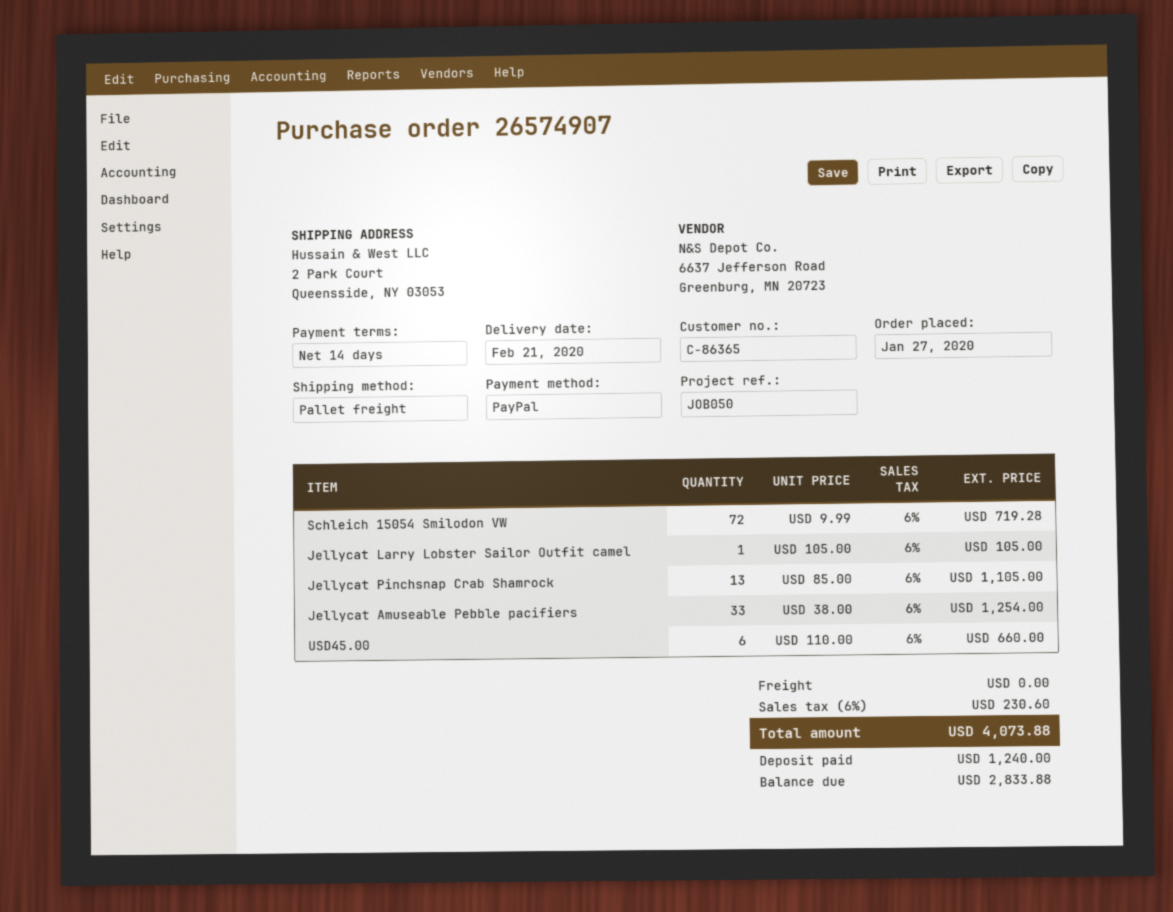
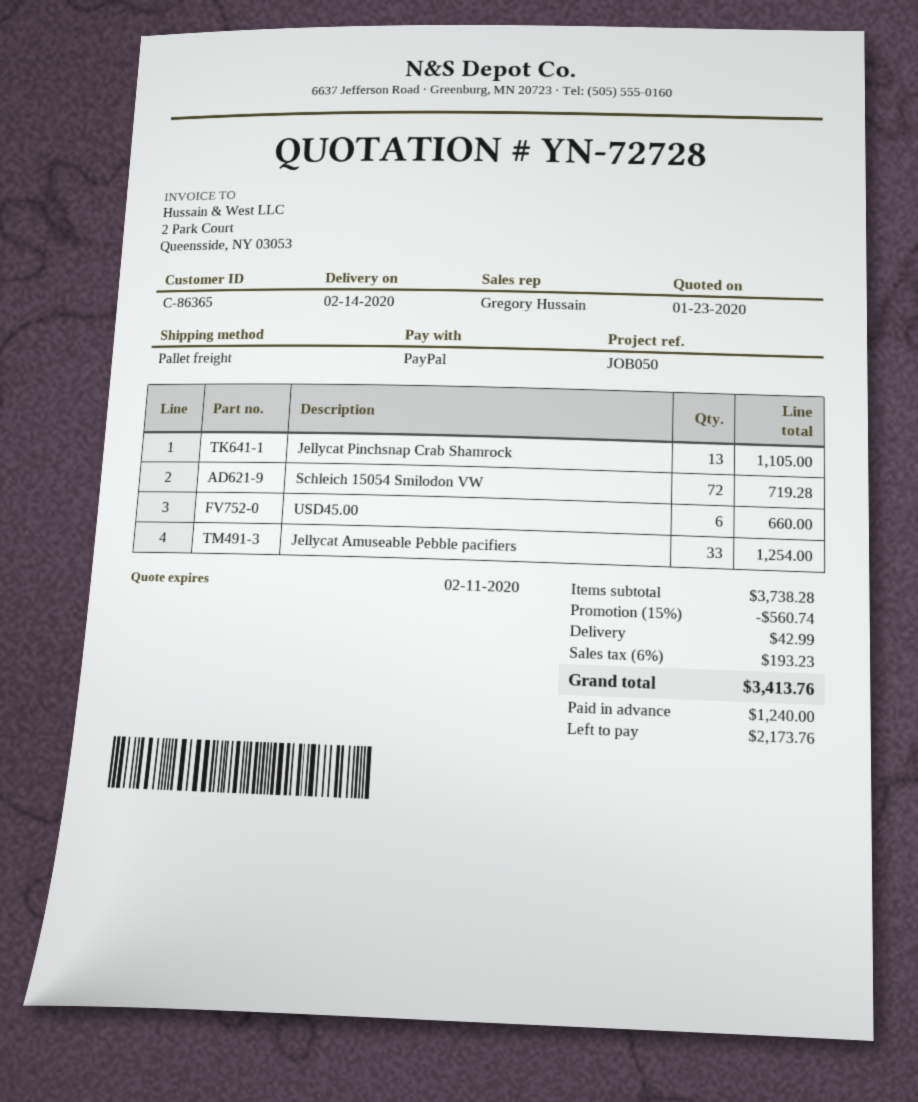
delivery date: 2020-02-21 -> 2020-02-14
Jellycat Larry Lobster Sailor Outfit camel: 1 for 105.00 -> none
discount: none -> 15% = 560.74
shipping: 0.00 -> 42.99
tax: 6% = 230.60 -> 6% = 193.23
total: 4073.88 -> 3413.76
balance: 2833.88 -> 2173.76

